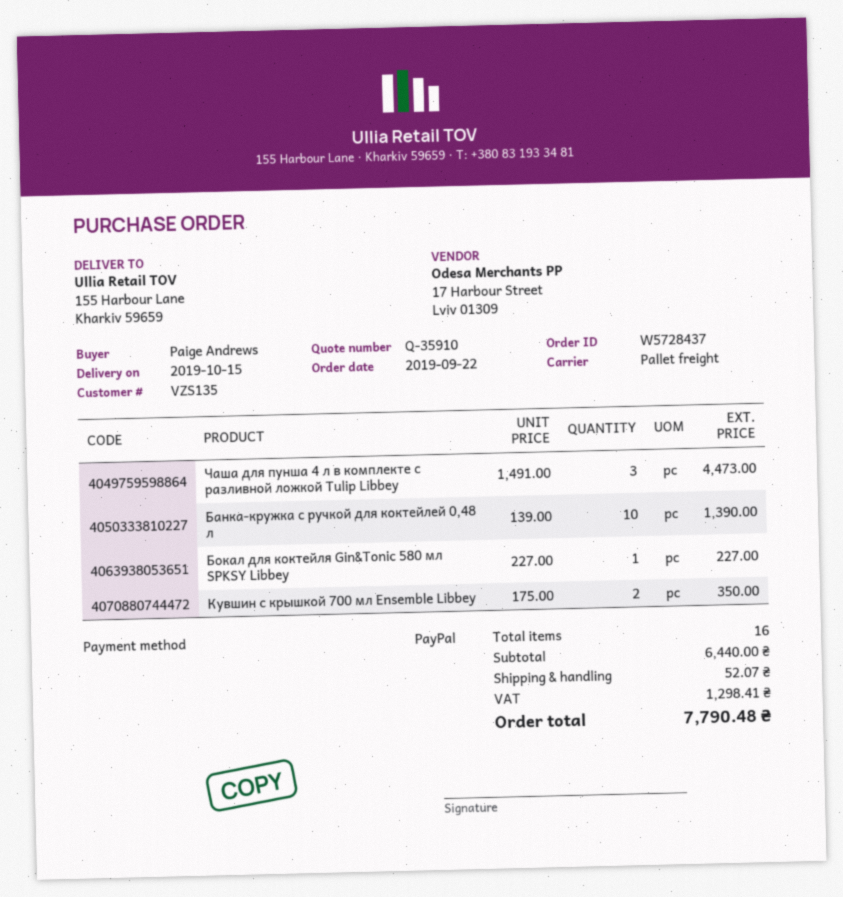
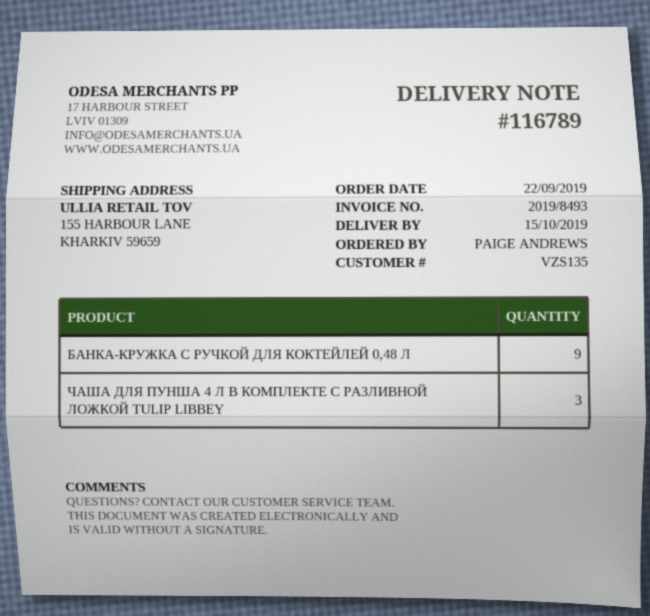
Банка-кружка c ручкой для коктейлей 0,48 л: 10 -> 9
Бокал для коктейля Gin&Tonic 580 мл SPKSY Libbey: 1 -> none
Кувшин с крышкой 700 мл Ensemble Libbey: 2 -> none

